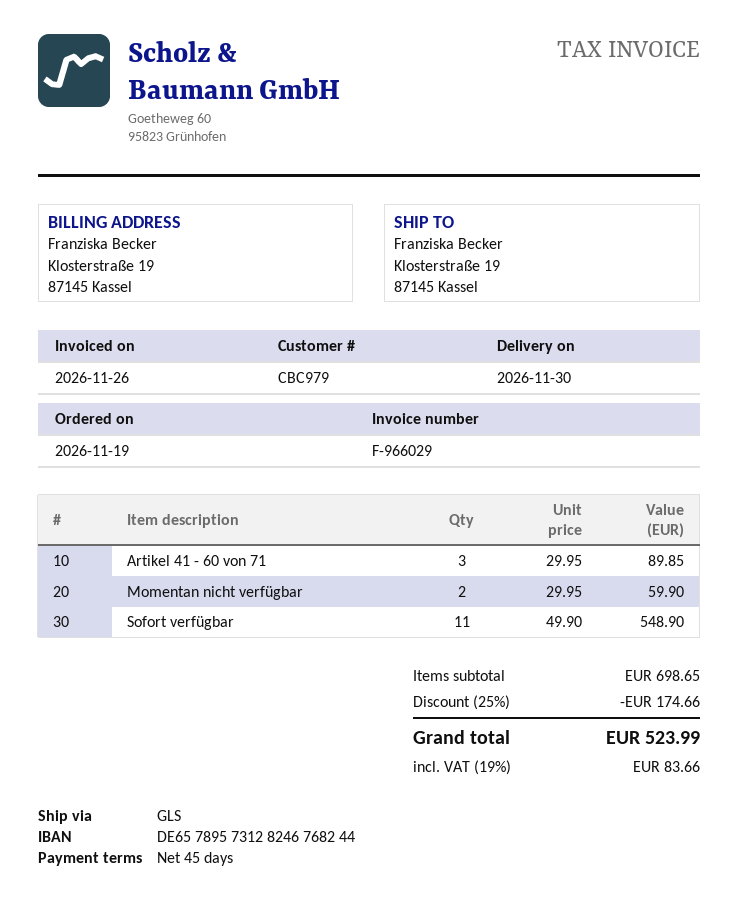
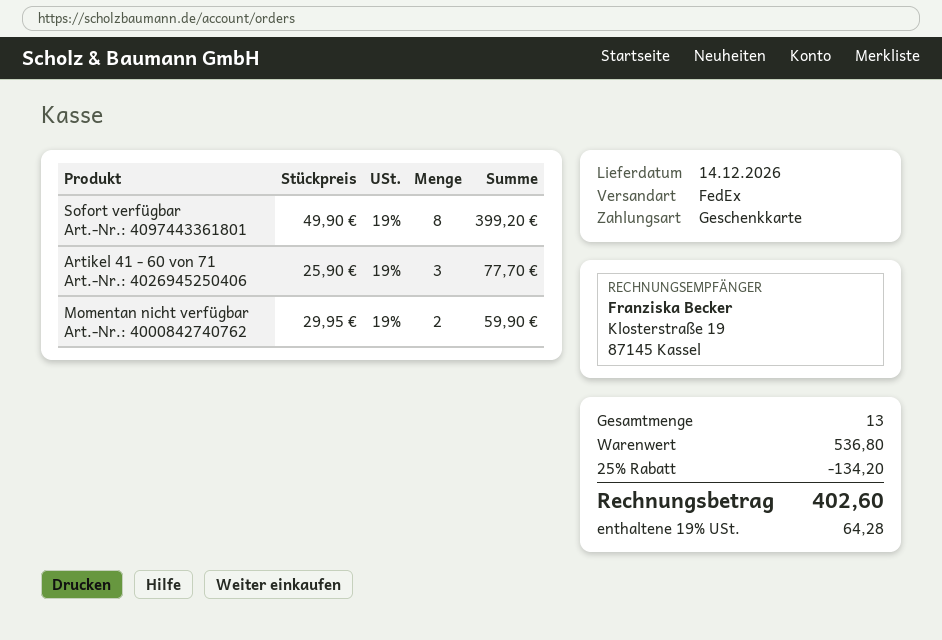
delivery date: 2026-11-30 -> 2026-12-14
shipping method: GLS -> FedEx
Artikel 41 - 60 von 71: 3 x 29.95 = 89.85 -> 3 x 25.90 = 77.70
Sofort verfügbar: 11 x 49.90 = 548.90 -> 8 x 49.90 = 399.20
subtotal: 698.65 -> 536.80
discount: 25% = 174.66 -> 25% = 134.20
tax: 19% = 83.66 -> 19% = 64.28
total: 523.99 -> 402.60

